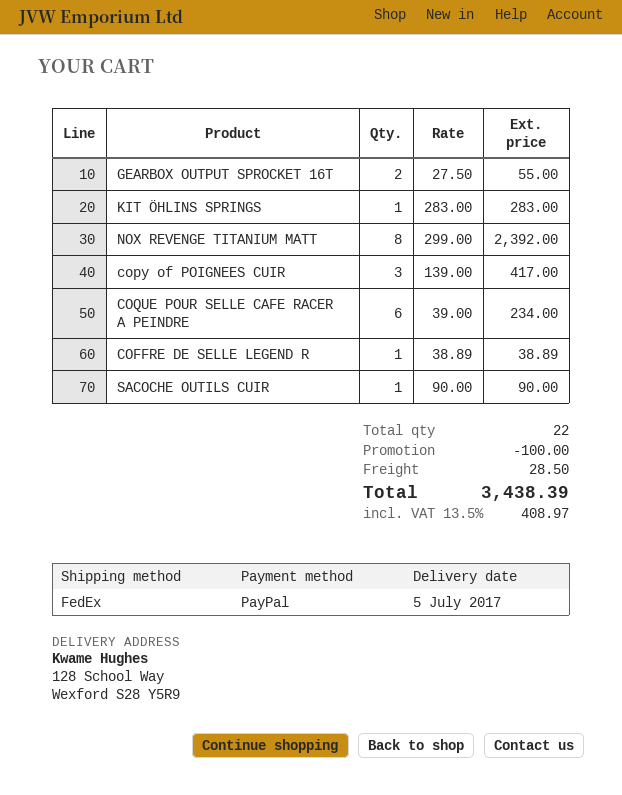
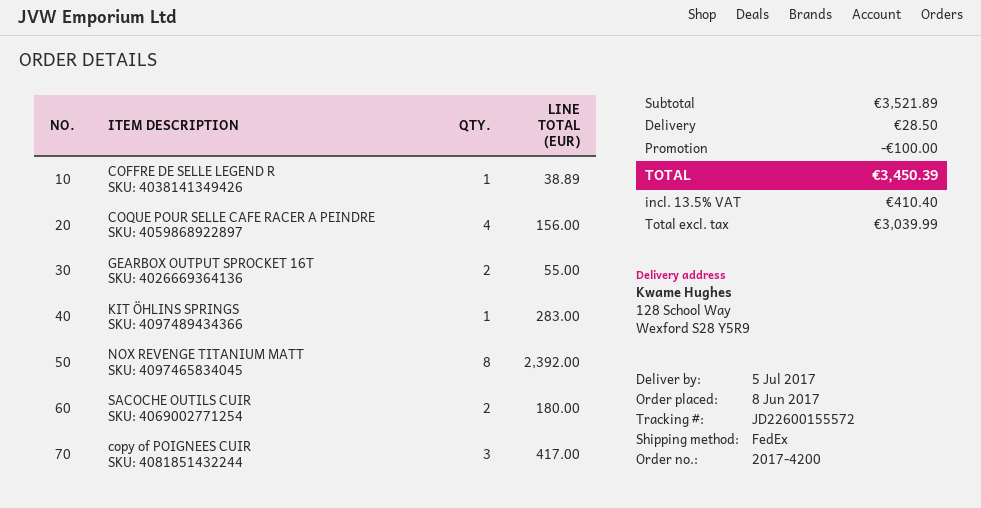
COQUE POUR SELLE CAFE RACER A PEINDRE: 6 for 234.00 -> 4 for 156.00
SACOCHE OUTILS CUIR: 1 for 90.00 -> 2 for 180.00
tax: 13.5% = 408.97 -> 13.5% = 410.40
total: 3438.39 -> 3450.39

